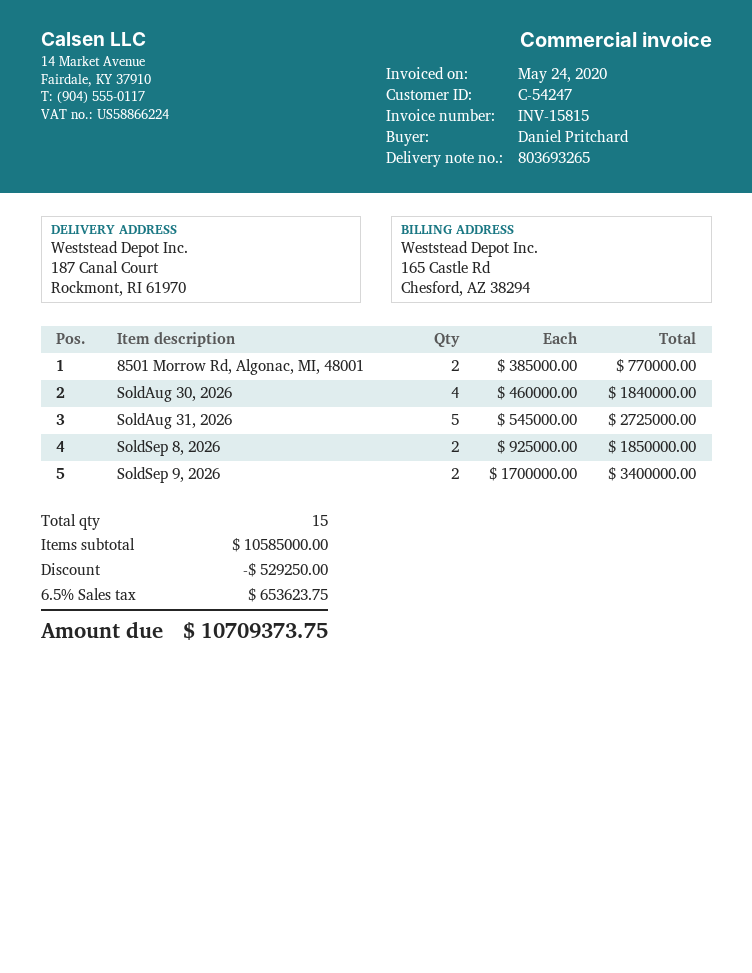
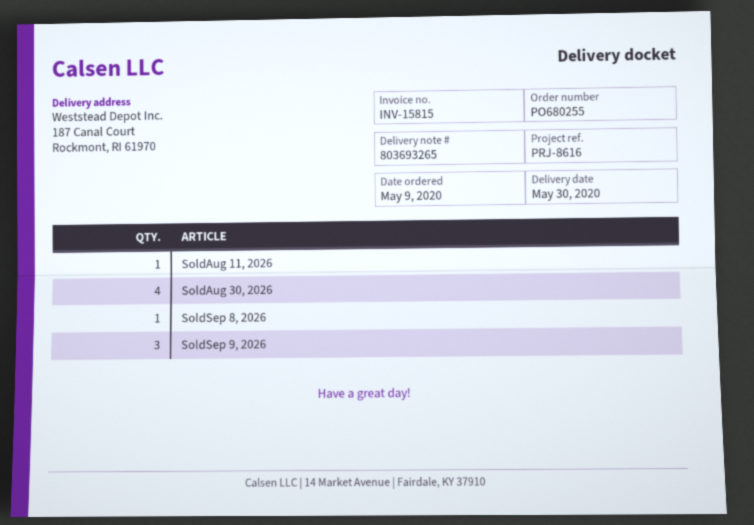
8501 Morrow Rd, Algonac, MI, 48001: 2 -> none
SoldAug 31, 2026: 5 -> none
SoldSep 8, 2026: 2 -> 1
SoldSep 9, 2026: 2 -> 3
SoldAug 11, 2026: none -> 1

